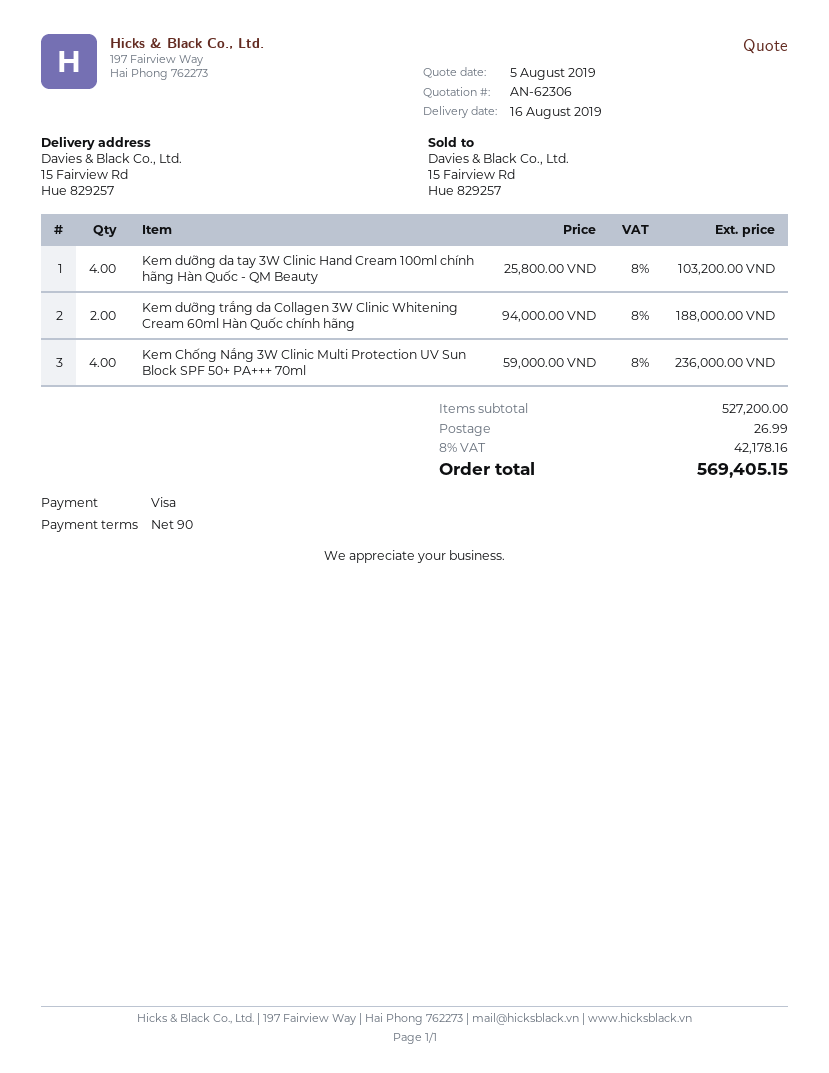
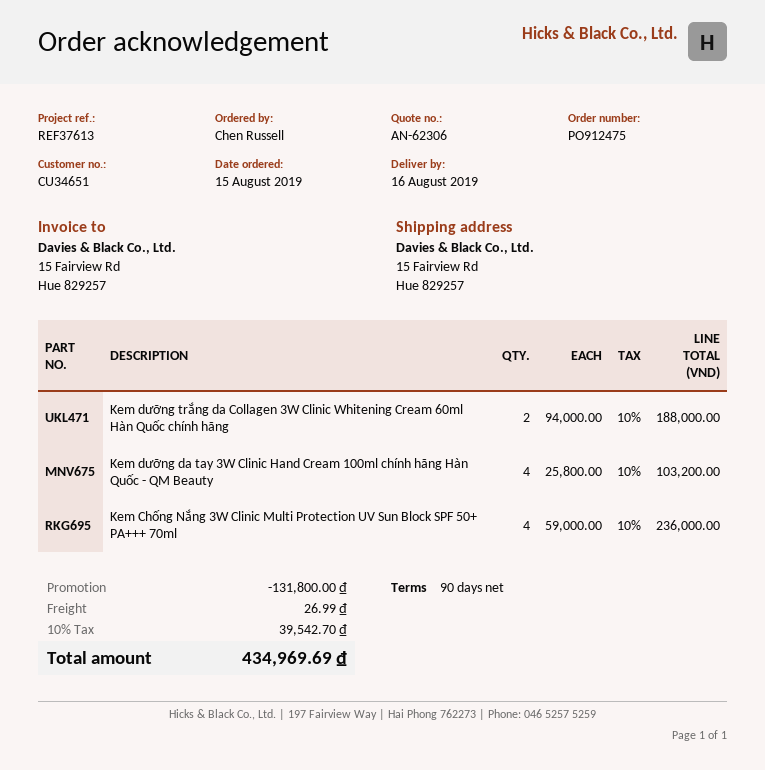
discount: none -> 131800.00
tax: 8% = 42178.16 -> 10% = 39542.70
total: 569405.15 -> 434969.69

